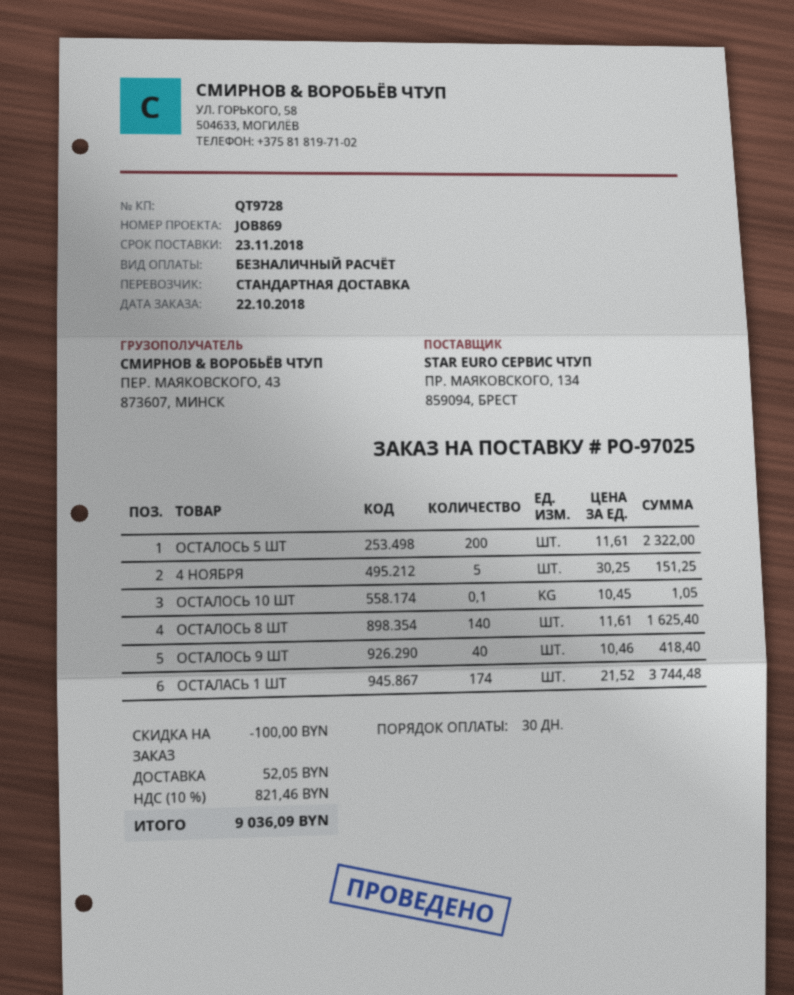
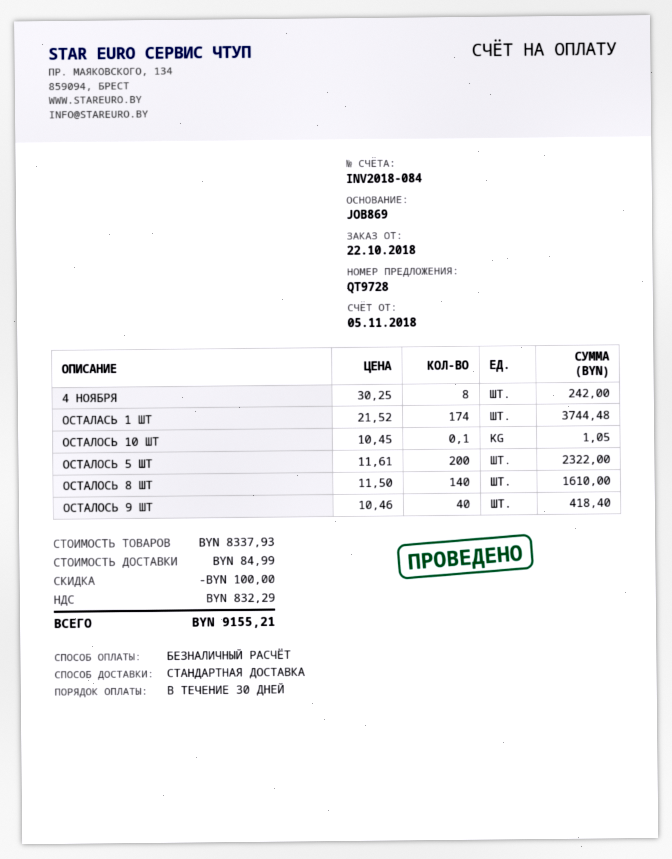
4 НОЯБРЯ: 5 x 30.25 = 151.25 -> 8 x 30.25 = 242.00
ОСТАЛОСЬ 8 ШТ: 140 x 11.61 = 1625.40 -> 140 x 11.50 = 1610.00
shipping: 52.05 -> 84.99
tax: 821.46 -> 832.29
total: 9036.09 -> 9155.21

